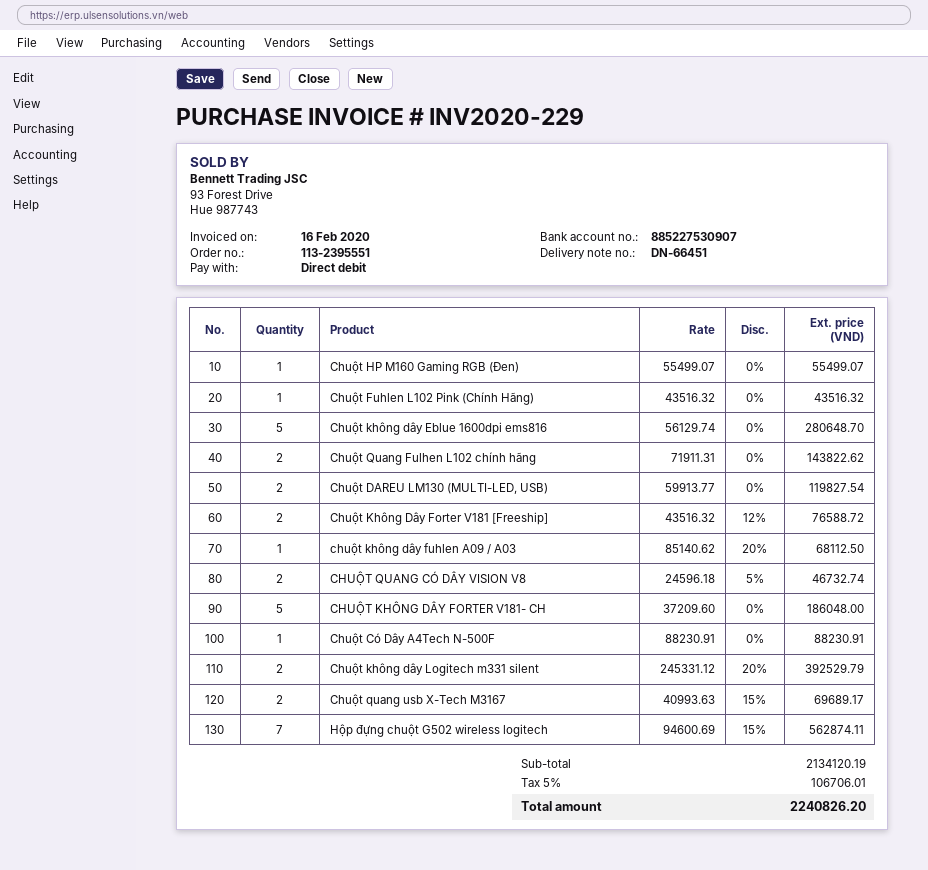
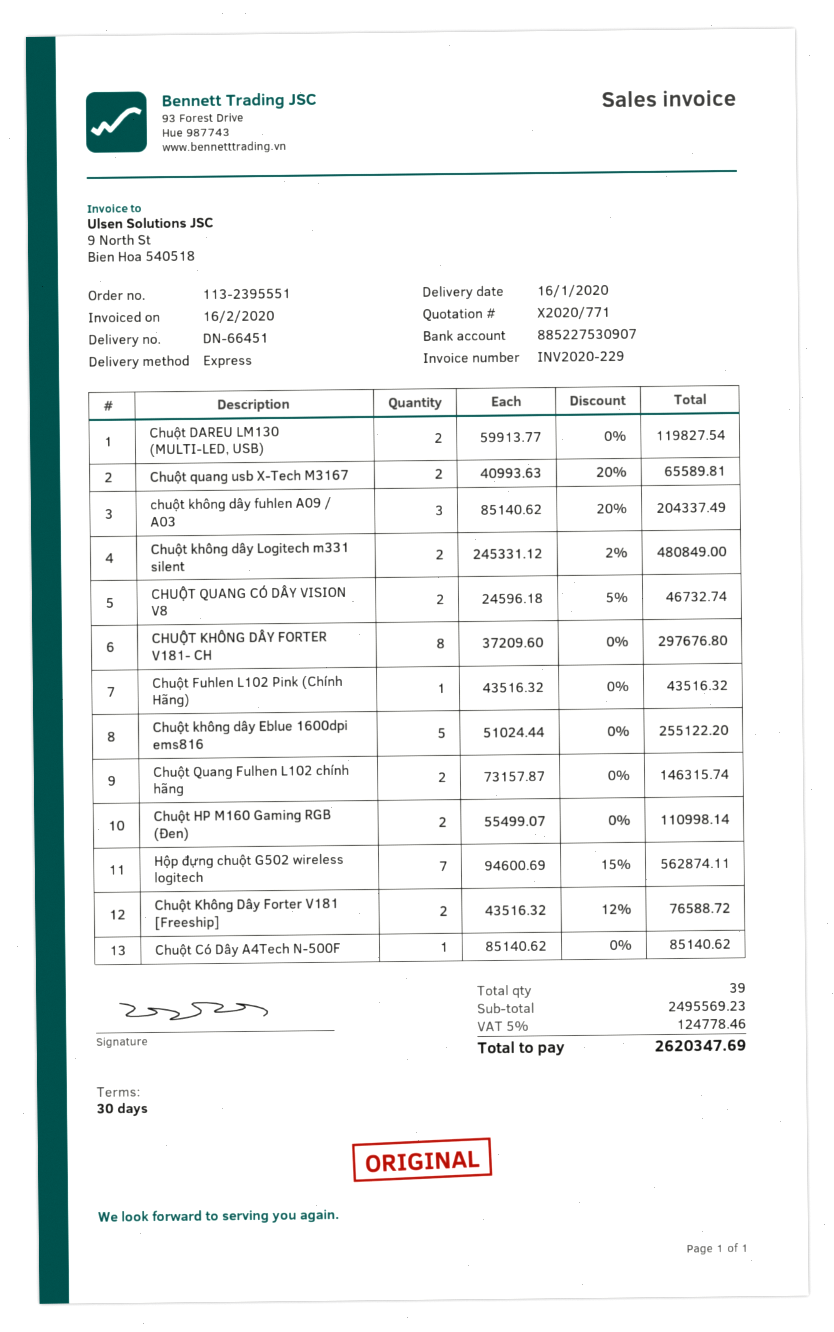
Chuột HP M160 Gaming RGB (Đen): 1 x 55499.07 = 55499.07 -> 2 x 55499.07 = 110998.14
Chuột không dây Eblue 1600dpi ems816: 5 x 56129.74 = 280648.70 -> 5 x 51024.44 = 255122.20
Chuột Quang Fulhen L102 chính hãng: 2 x 71911.31 = 143822.62 -> 2 x 73157.87 = 146315.74
chuột không dây fuhlen A09 / A03: 1 x 85140.62 - 20% = 68112.50 -> 3 x 85140.62 - 20% = 204337.49
CHUỘT KHÔNG DÂY FORTER V181- CH: 5 x 37209.60 = 186048.00 -> 8 x 37209.60 = 297676.80
Chuột Có Dây A4Tech N-500F: 1 x 88230.91 = 88230.91 -> 1 x 85140.62 = 85140.62
Chuột không dây Logitech m331 silent: 2 x 245331.12 - 20% = 392529.79 -> 2 x 245331.12 - 2% = 480849.00
Chuột quang usb X-Tech M3167: 2 x 40993.63 - 15% = 69689.17 -> 2 x 40993.63 - 20% = 65589.81
subtotal: 2134120.19 -> 2495569.23
tax: 5% = 106706.01 -> 5% = 124778.46
total: 2240826.20 -> 2620347.69

